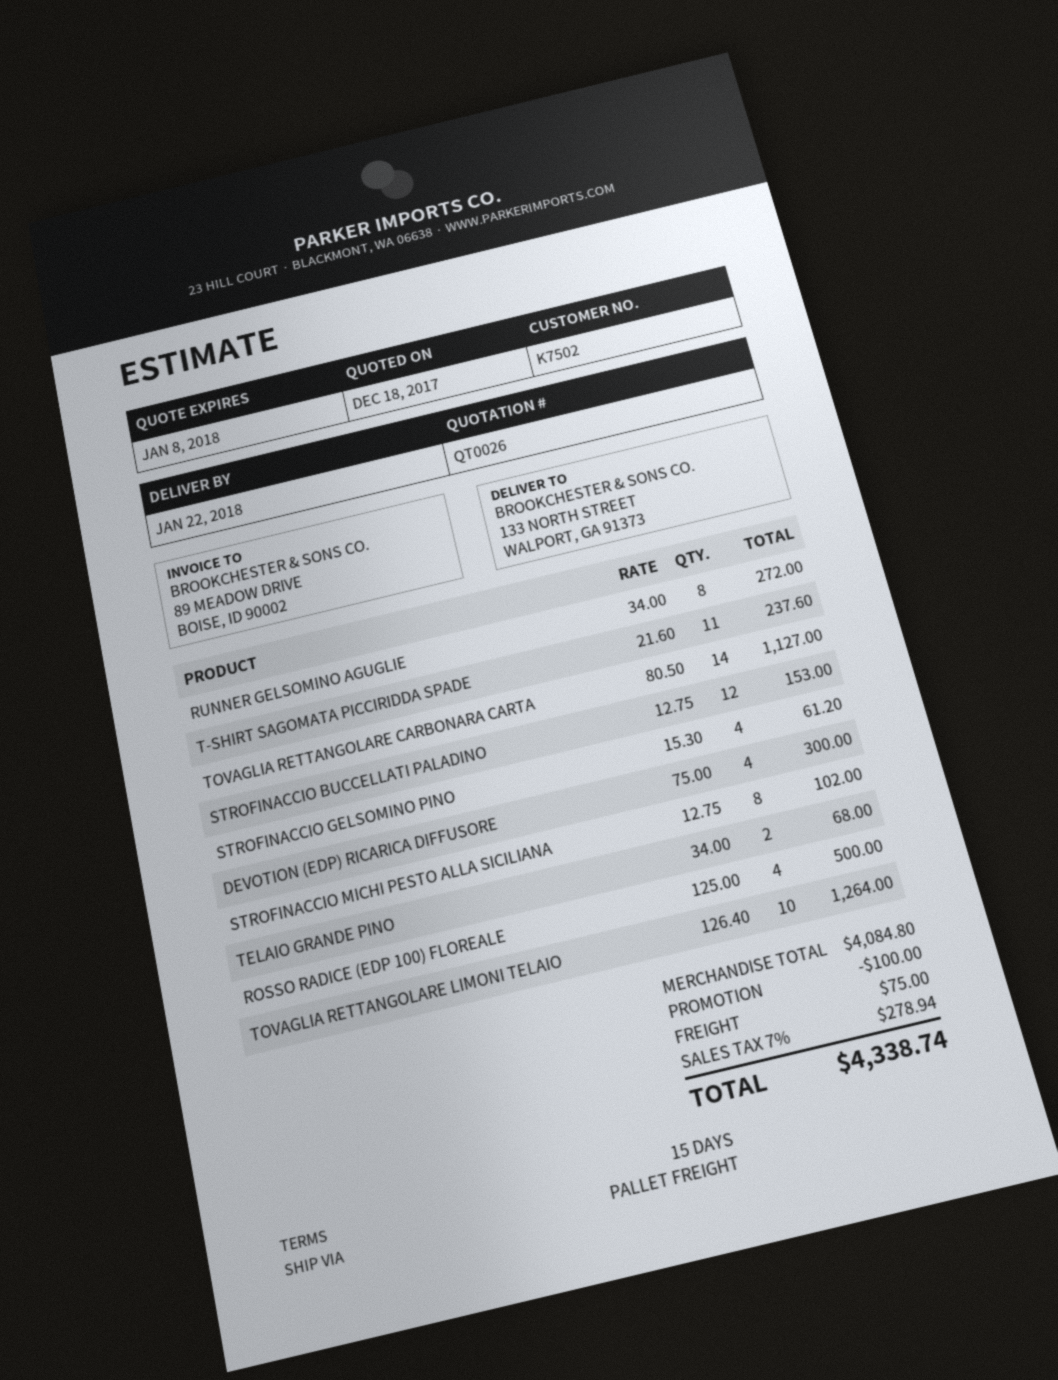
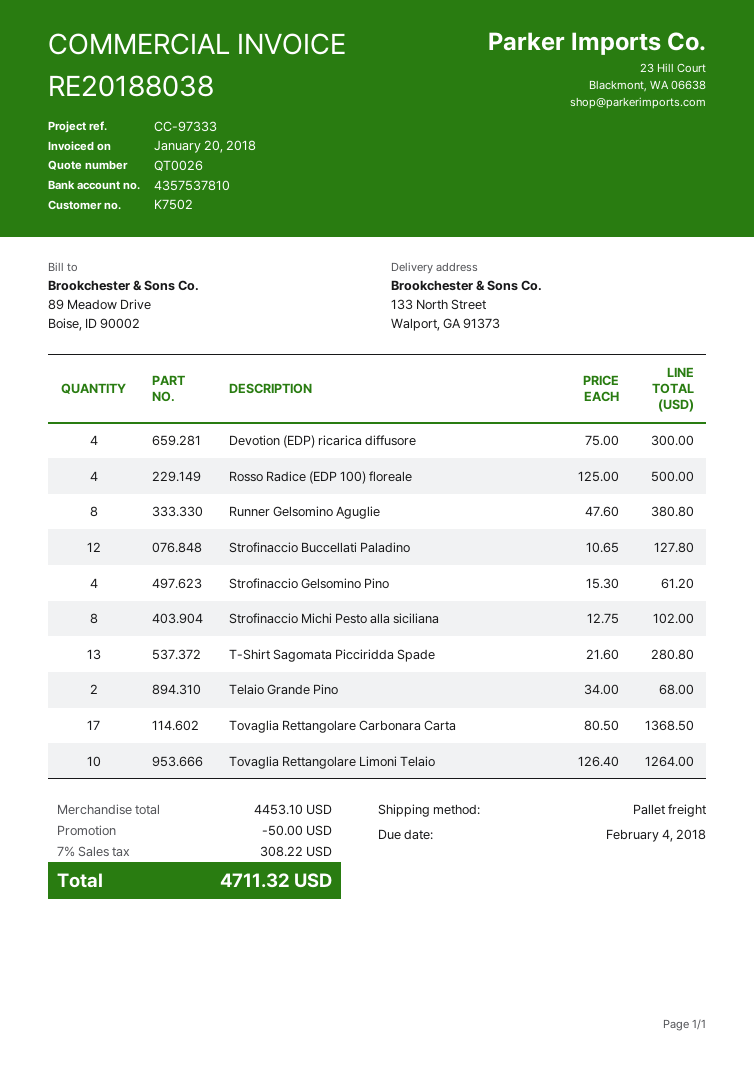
RUNNER GELSOMINO AGUGLIE: 8 x 34.00 = 272.00 -> 8 x 47.60 = 380.80
T-SHIRT SAGOMATA PICCIRIDDA SPADE: 11 x 21.60 = 237.60 -> 13 x 21.60 = 280.80
TOVAGLIA RETTANGOLARE CARBONARA CARTA: 14 x 80.50 = 1127.00 -> 17 x 80.50 = 1368.50
STROFINACCIO BUCCELLATI PALADINO: 12 x 12.75 = 153.00 -> 12 x 10.65 = 127.80
subtotal: 4084.80 -> 4453.10
discount: 100.00 -> 50.00
shipping: 75.00 -> none
tax: 7% = 278.94 -> 7% = 308.22
total: 4338.74 -> 4711.32

